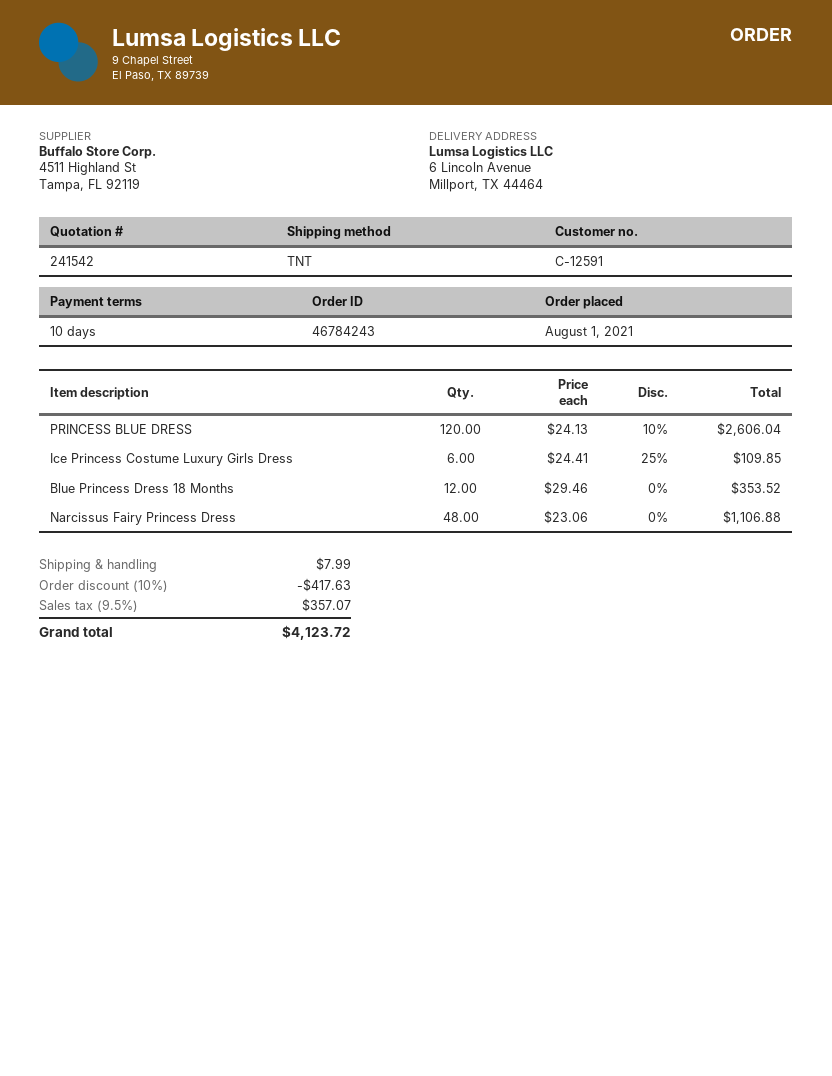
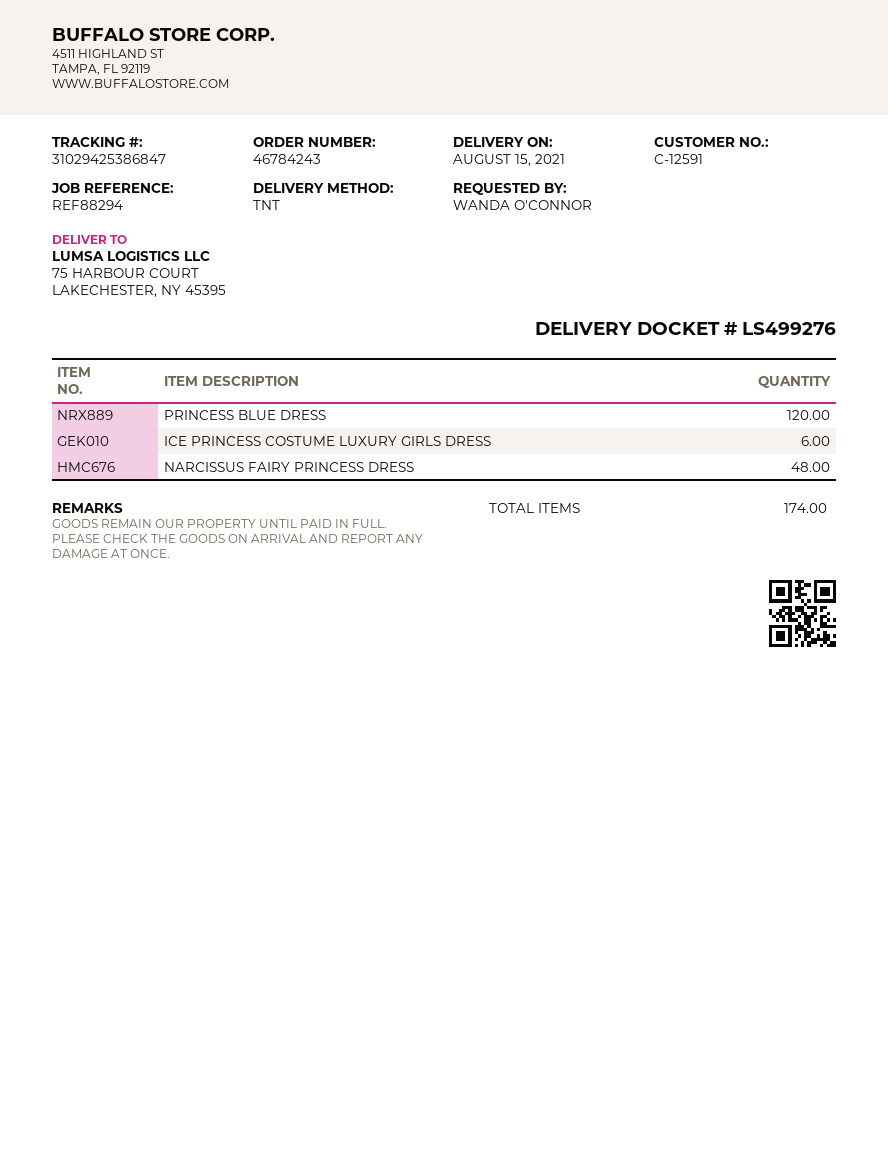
ship to: 6 Lincoln Avenue, Millport, TX 44464 -> 75 HARBOUR COURT, LAKECHESTER, NY 45395
Blue Princess Dress 18 Months: 12 -> none

